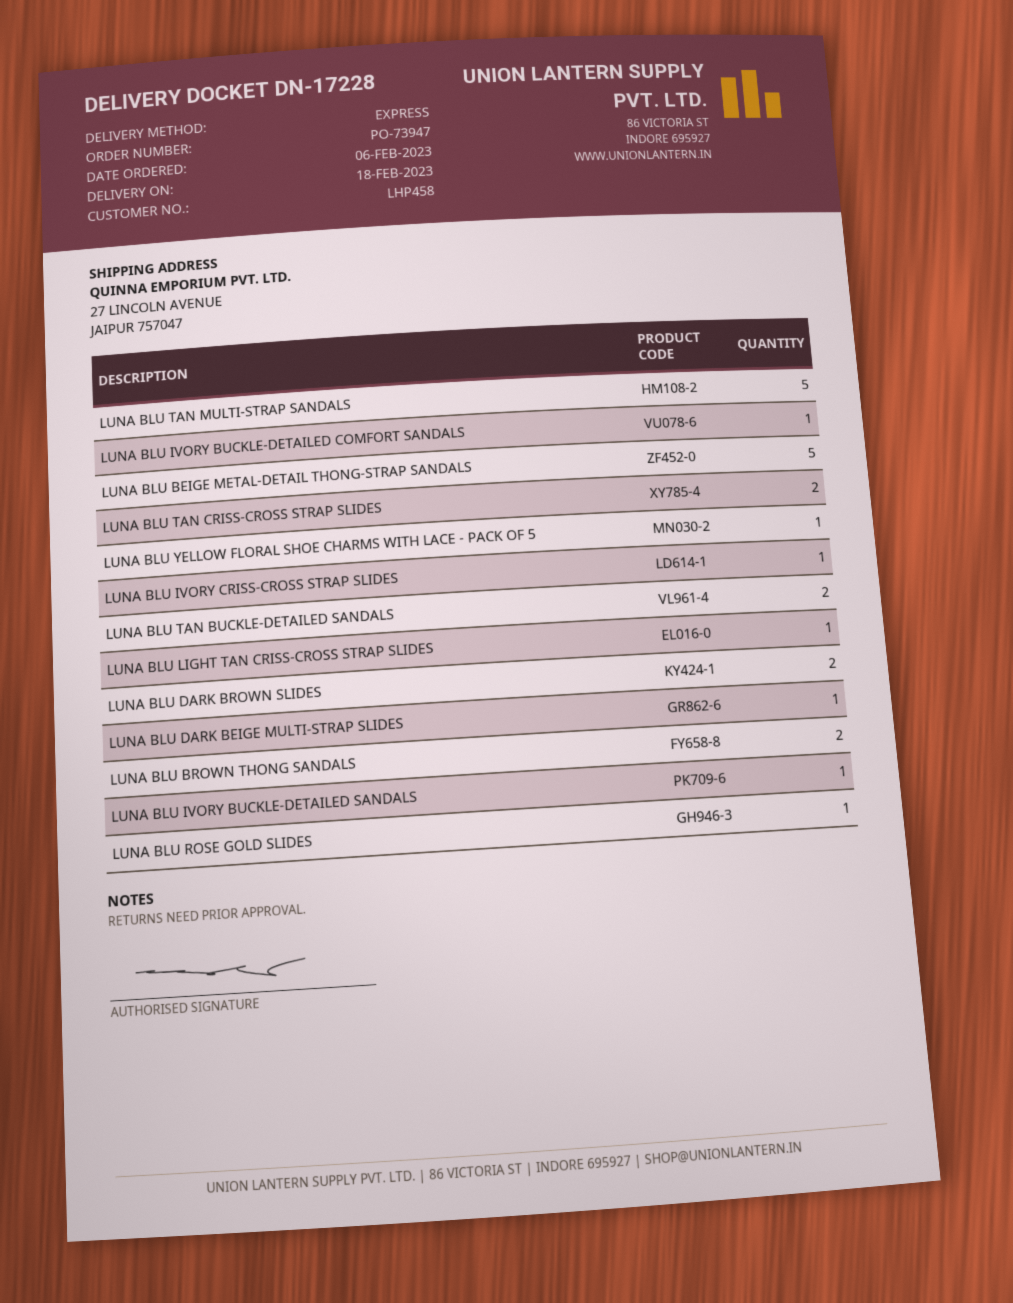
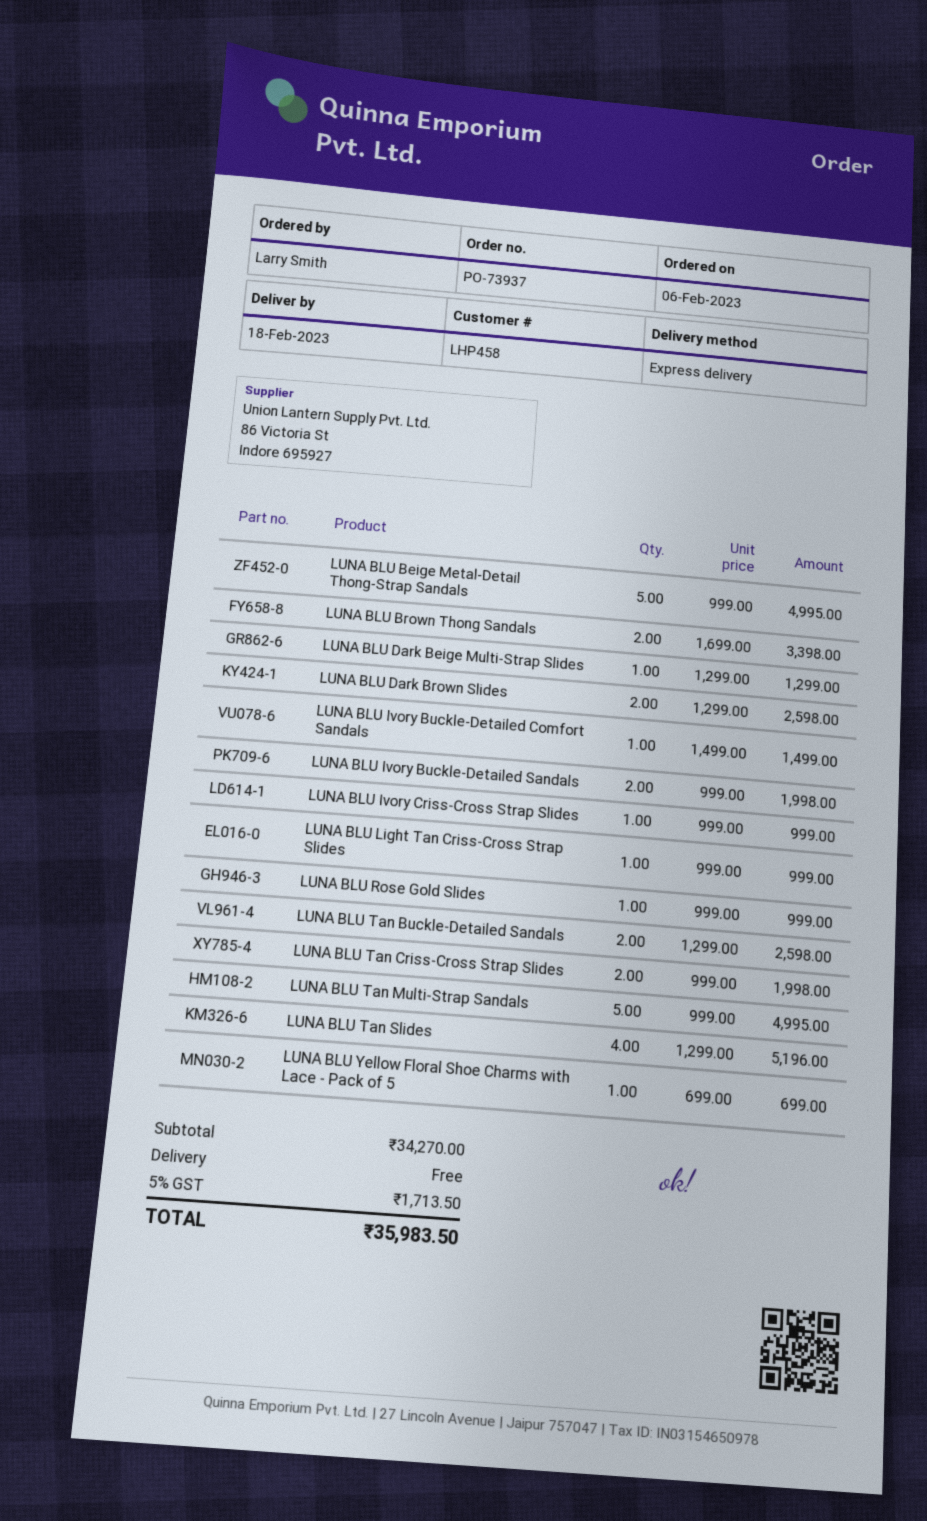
order number: PO-73947 -> PO-73937
LUNA BLU IVORY BUCKLE-DETAILED SANDALS: 1 -> 2
LUNA BLU Tan Slides: none -> 4

